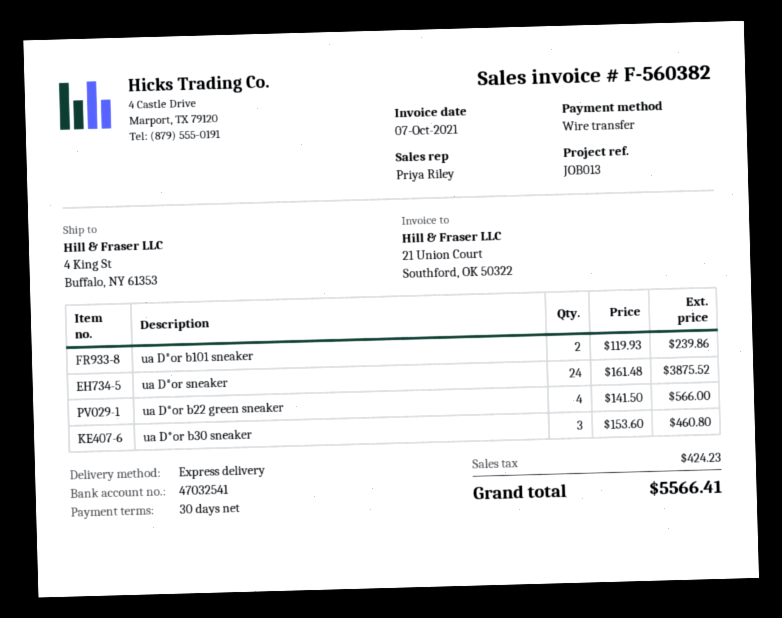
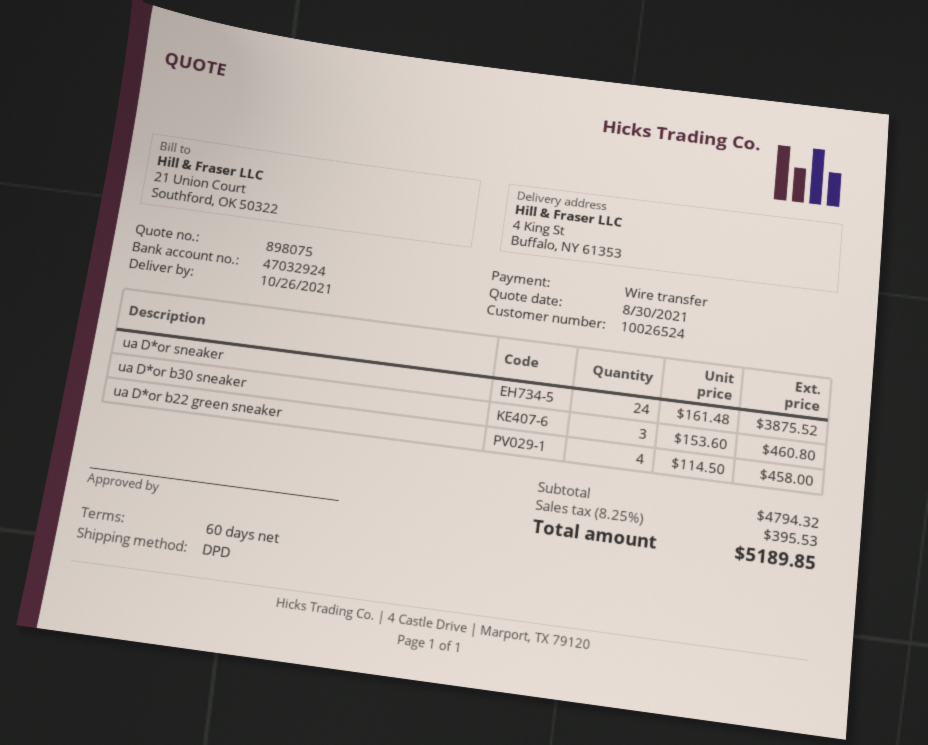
payment terms: 30 days -> 60 days
bank account: 47032541 -> 47032924
shipping method: express -> DPD
ua D*or b101 sneaker: 2 x 119.93 = 239.86 -> none
ua D*or b22 green sneaker: 4 x 141.50 = 566.00 -> 4 x 114.50 = 458.00
tax: 424.23 -> 395.53
total: 5566.41 -> 5189.85

